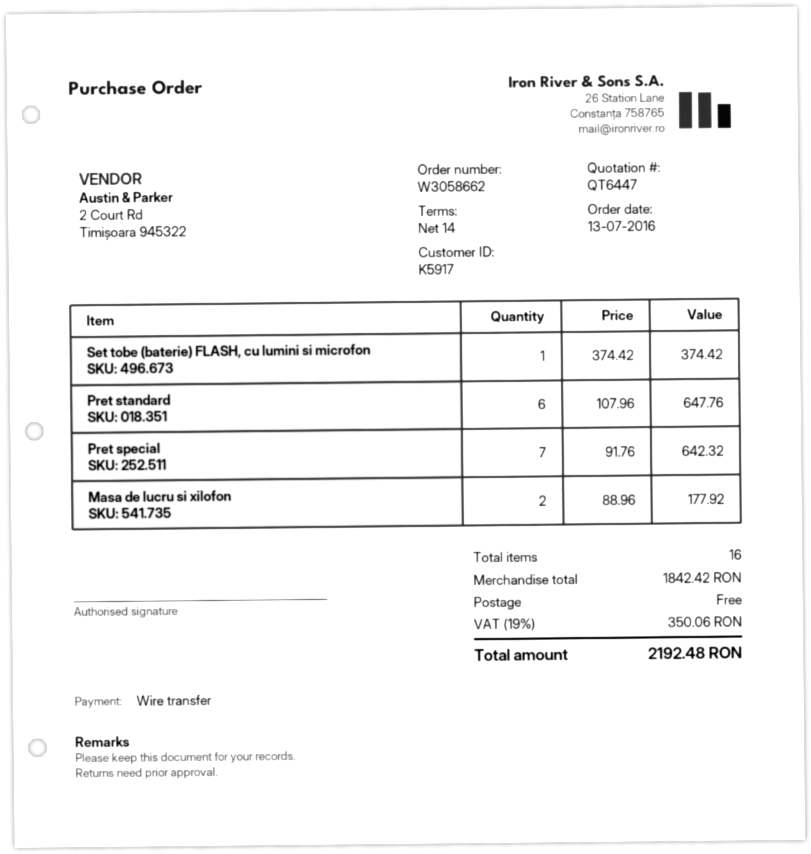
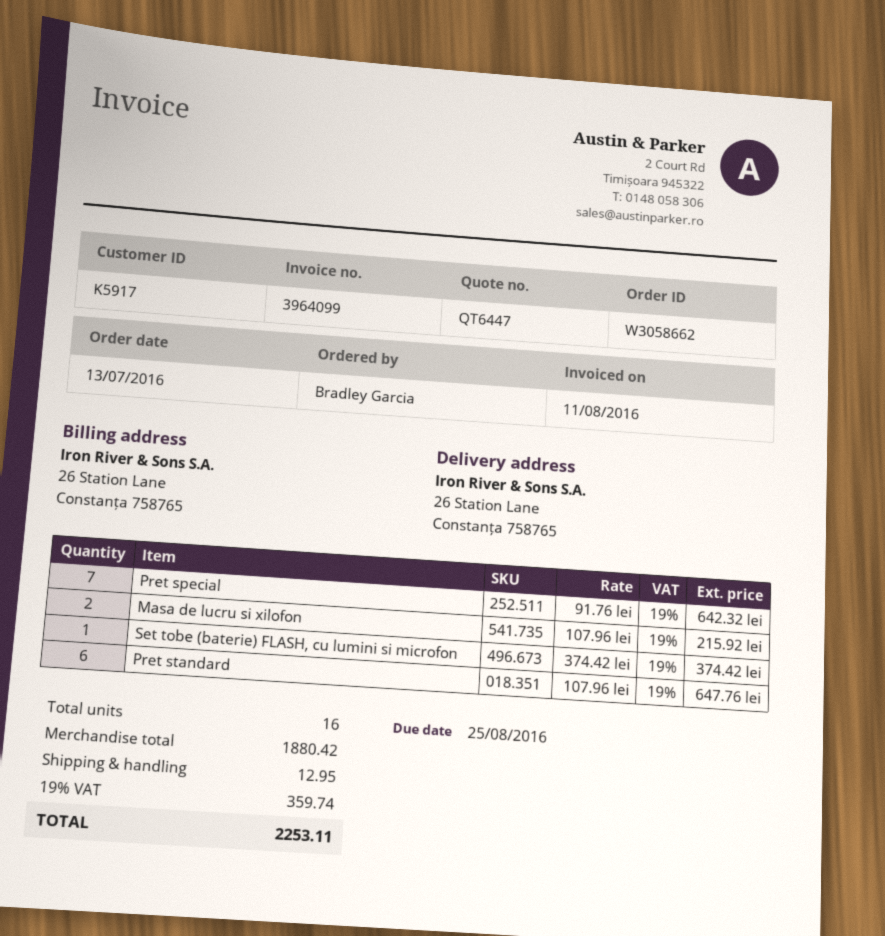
Masa de lucru si xilofon: 2 x 88.96 = 177.92 -> 2 x 107.96 = 215.92
subtotal: 1842.42 -> 1880.42
shipping: 0.00 -> 12.95
tax: 19% = 350.06 -> 19% = 359.74
total: 2192.48 -> 2253.11

